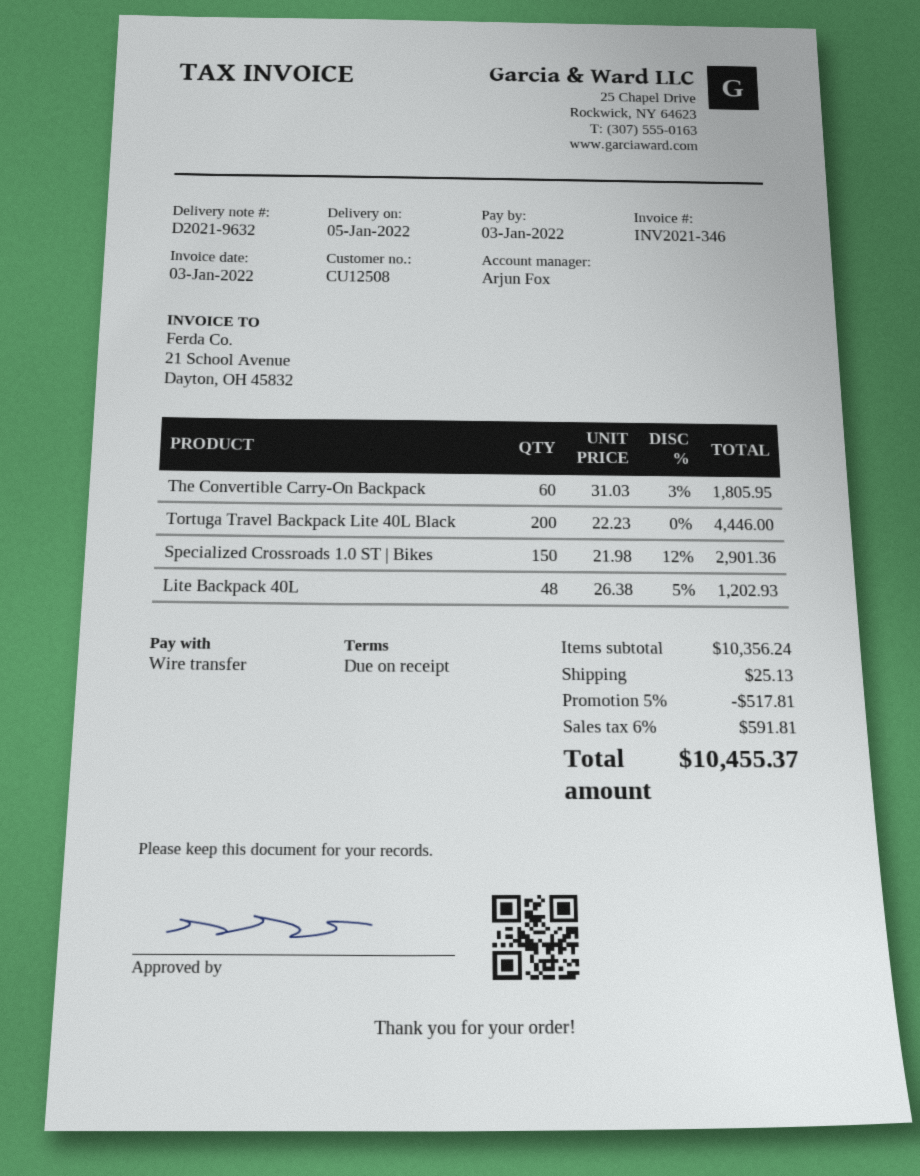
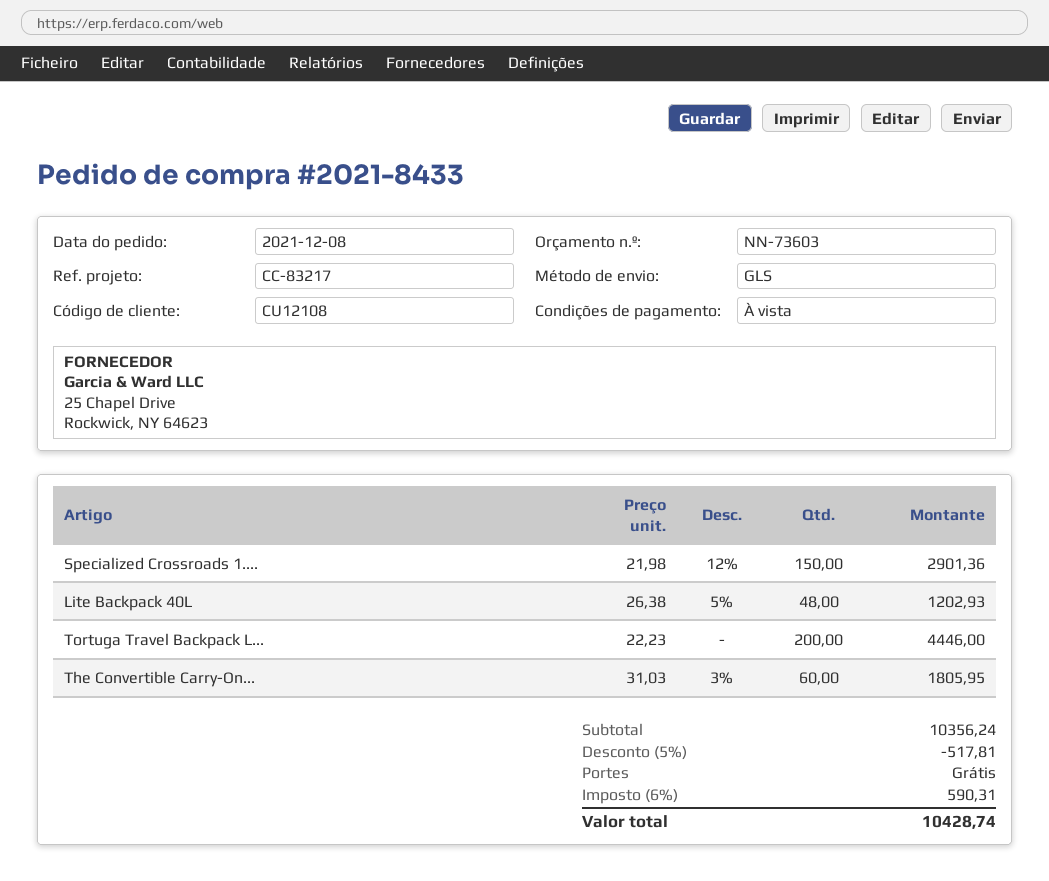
customer number: CU12508 -> CU12108
shipping: 25.13 -> 0.00
tax: 6% = 591.81 -> 6% = 590.31
total: 10455.37 -> 10428.74

